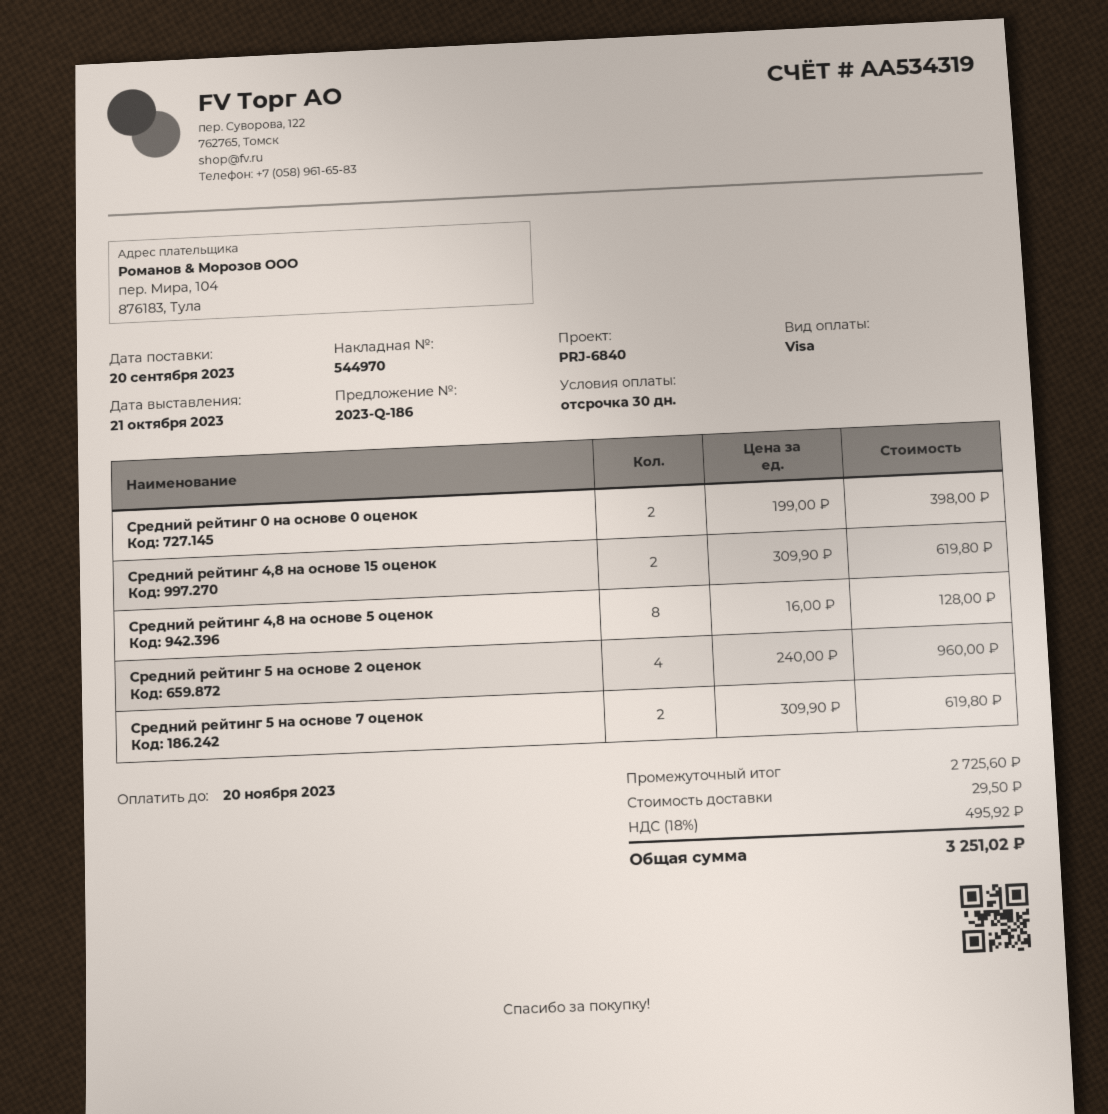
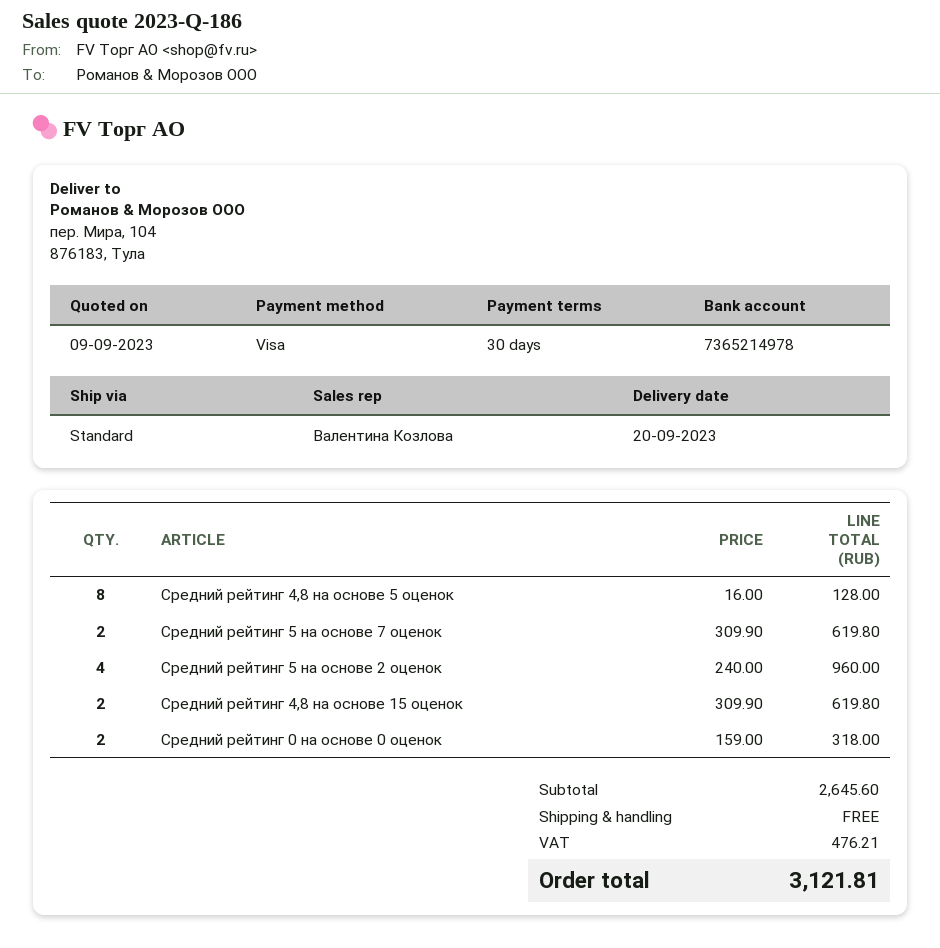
Средний рейтинг 0 на основе 0 оценок: 2 x 199.00 = 398.00 -> 2 x 159.00 = 318.00
subtotal: 2725.60 -> 2645.60
shipping: 29.50 -> 0.00
tax: 495.92 -> 476.21
total: 3251.02 -> 3121.81

